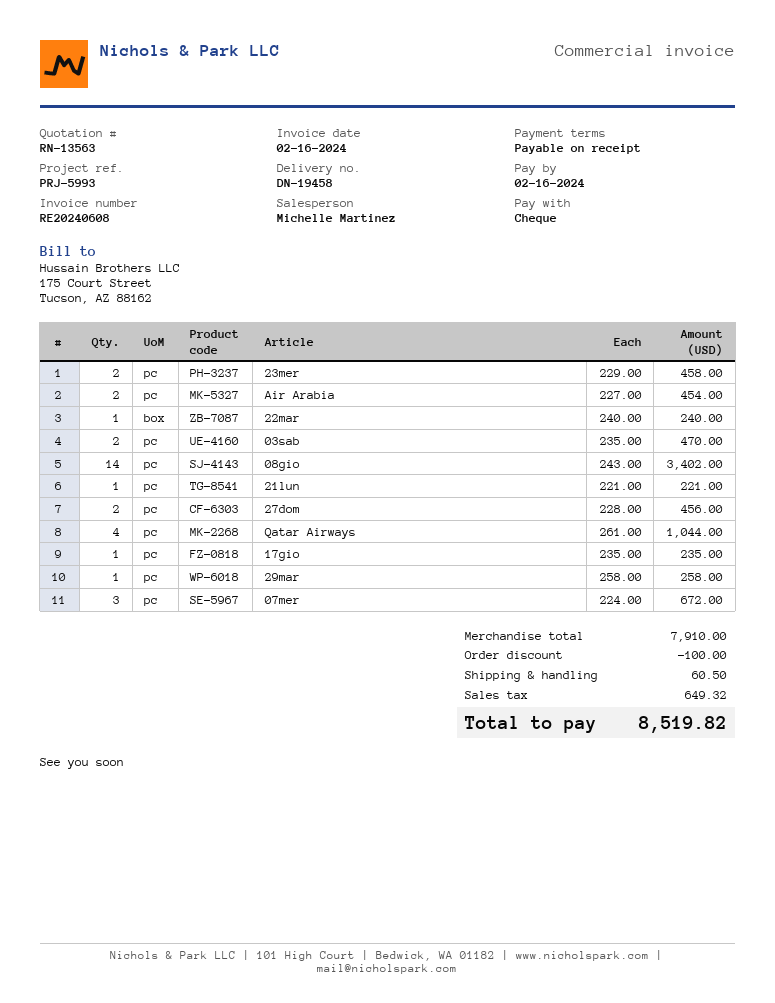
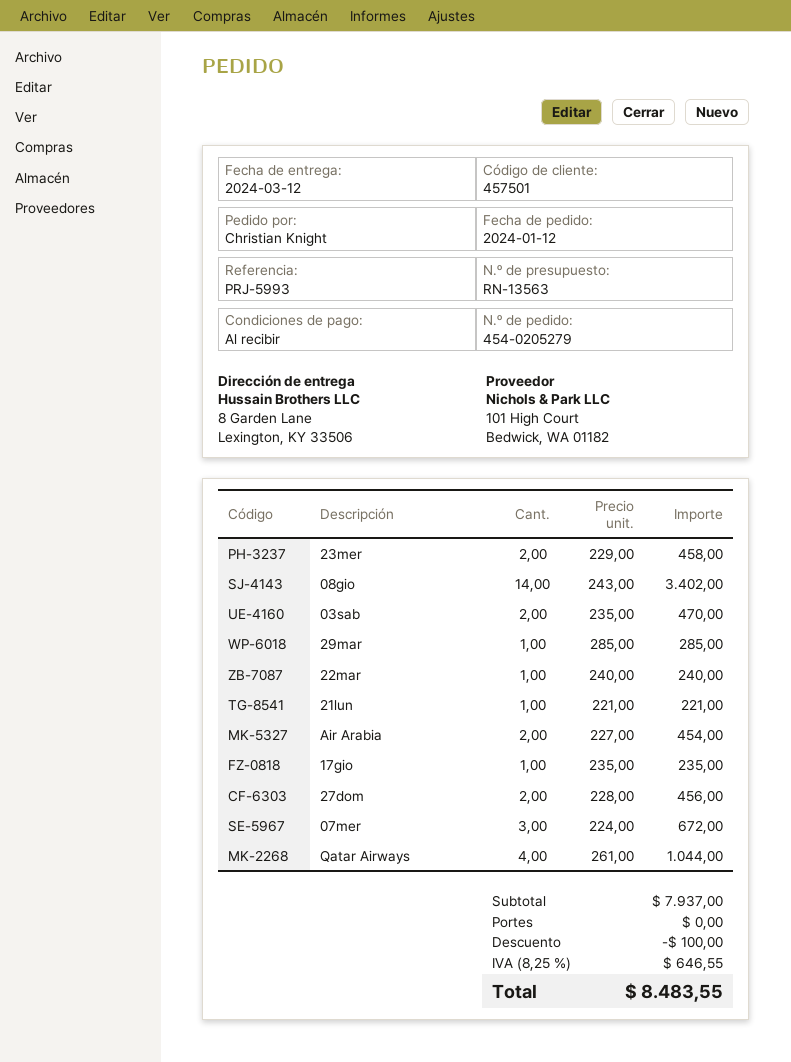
29mar: 1 x 258.00 = 258.00 -> 1 x 285.00 = 285.00
subtotal: 7910.00 -> 7937.00
shipping: 60.50 -> 0.00
tax: 649.32 -> 646.55
total: 8519.82 -> 8483.55

